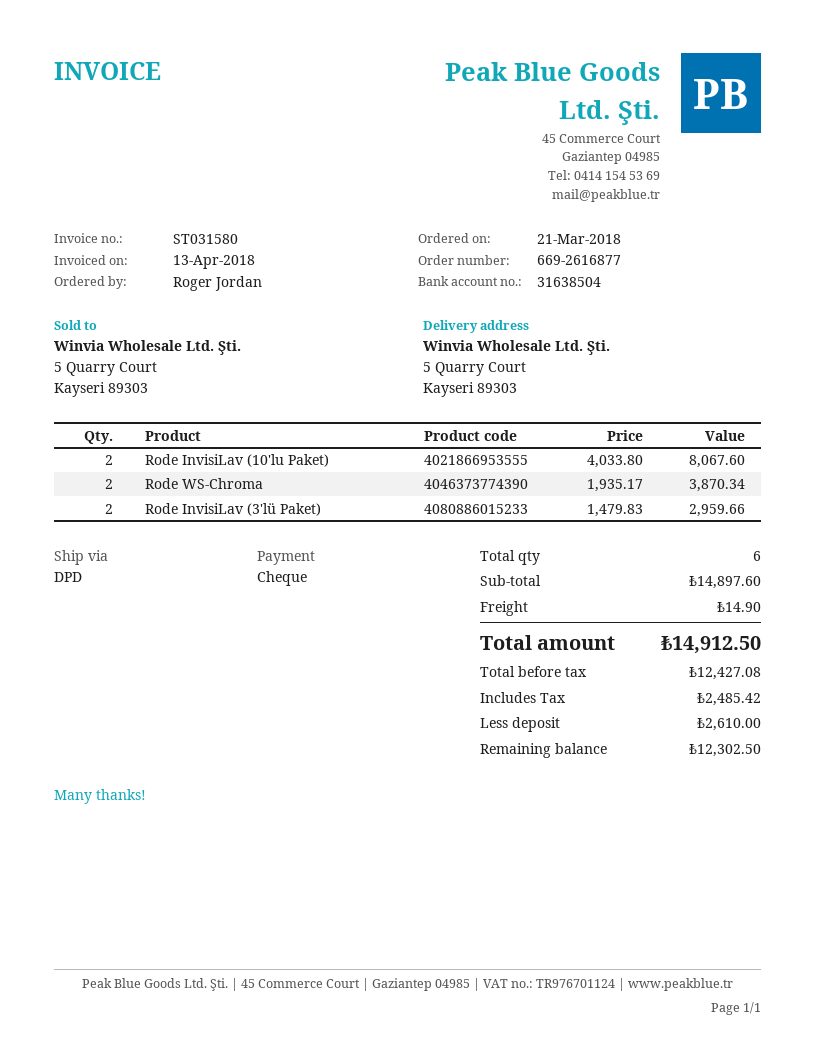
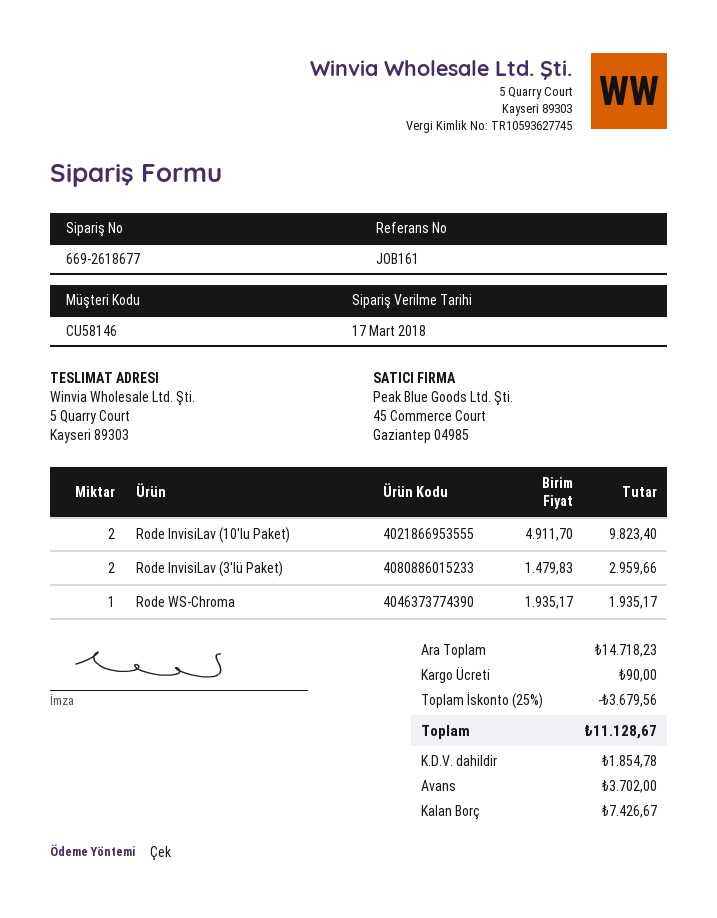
order number: 669-2616877 -> 669-2618677
order date: 2018-03-21 -> 2018-03-17
Rode InvisiLav (10'lu Paket): 2 x 4033.80 = 8067.60 -> 2 x 4911.70 = 9823.40
Rode WS-Chroma: 2 x 1935.17 = 3870.34 -> 1 x 1935.17 = 1935.17
subtotal: 14897.60 -> 14718.23
discount: none -> 25% = 3679.56
shipping: 14.90 -> 90.00
tax: 2485.42 -> 1854.78
total: 14912.50 -> 11128.67
deposit: 2610.00 -> 3702.00
balance: 12302.50 -> 7426.67

